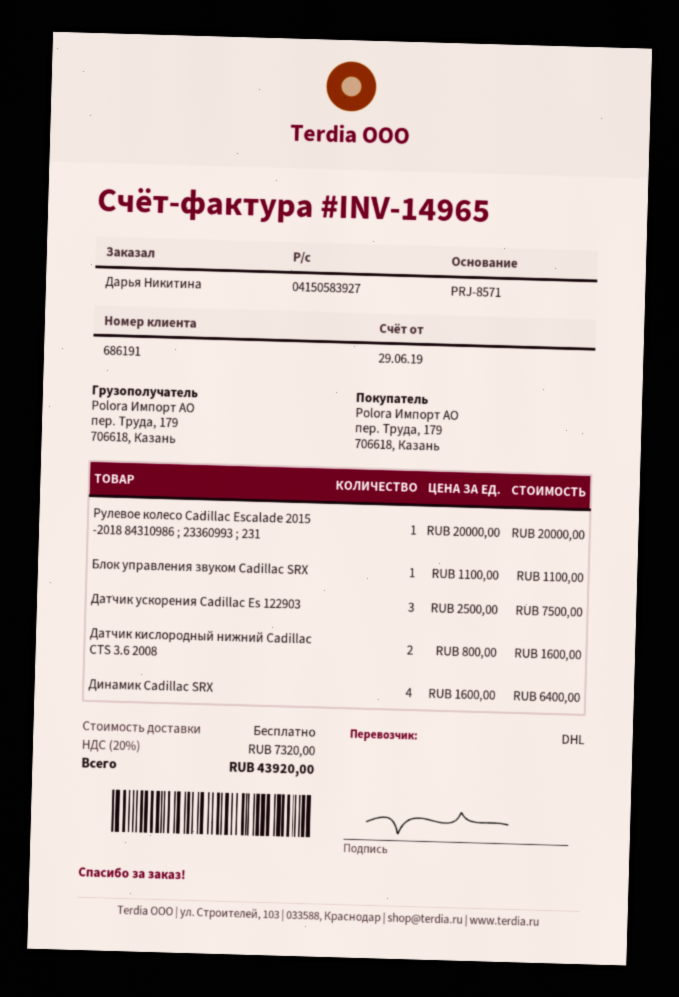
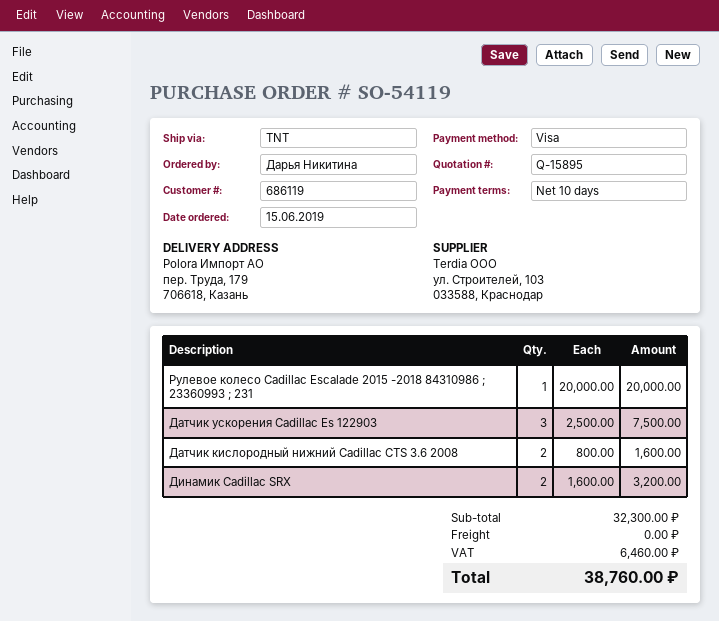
customer number: 686191 -> 686119
shipping method: DHL -> TNT
Блок управления звуком Cadillac SRX: 1 x 1100.00 = 1100.00 -> none
Динамик Cadillac SRX: 4 x 1600.00 = 6400.00 -> 2 x 1600.00 = 3200.00
tax: 7320.00 -> 6460.00
total: 43920.00 -> 38760.00

